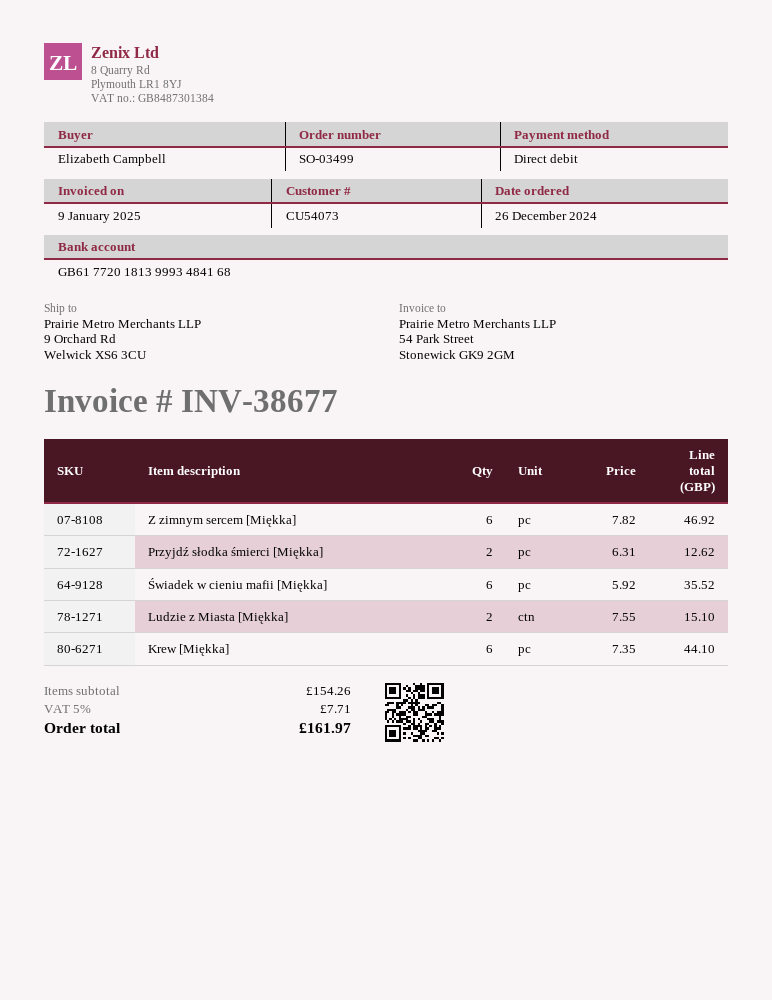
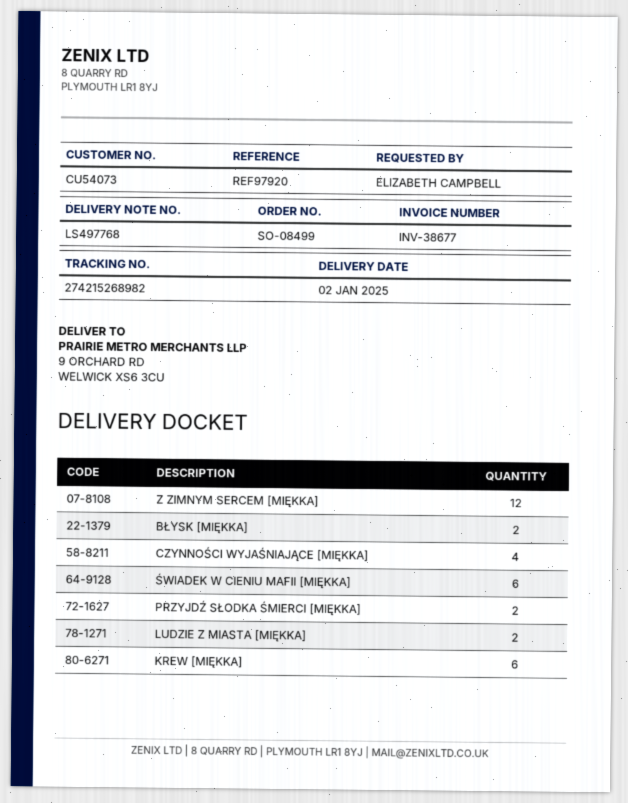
order number: SO-03499 -> SO-08499
Z zimnym sercem [Miękka]: 6 -> 12
BŁYSK [MIĘKKA]: none -> 2
CZYNNOŚCI WYJAŚNIAJĄCE [MIĘKKA]: none -> 4

